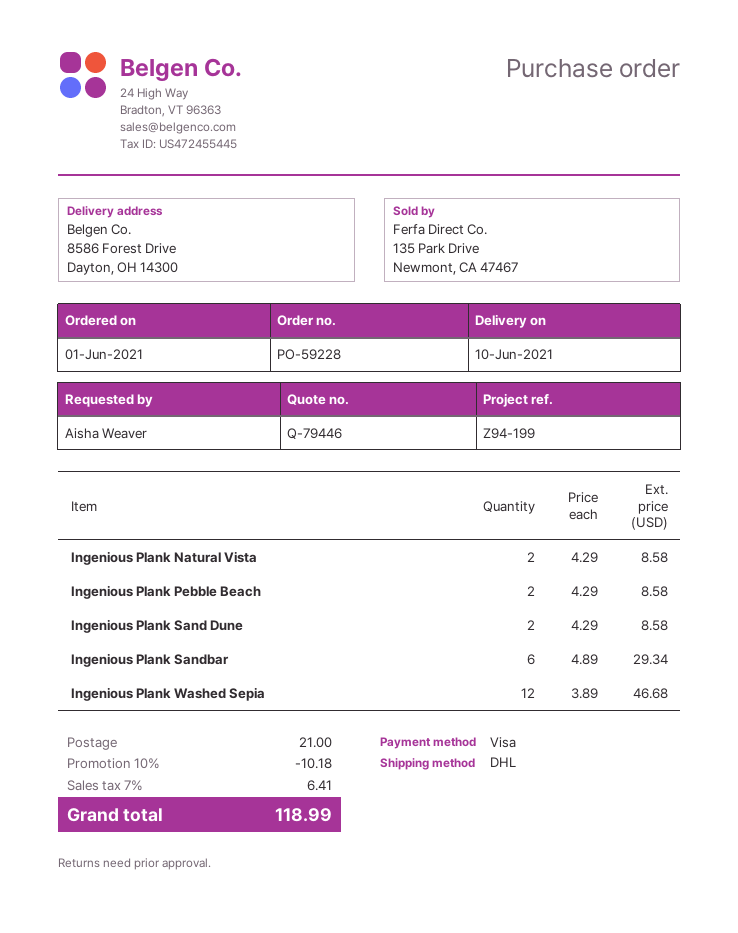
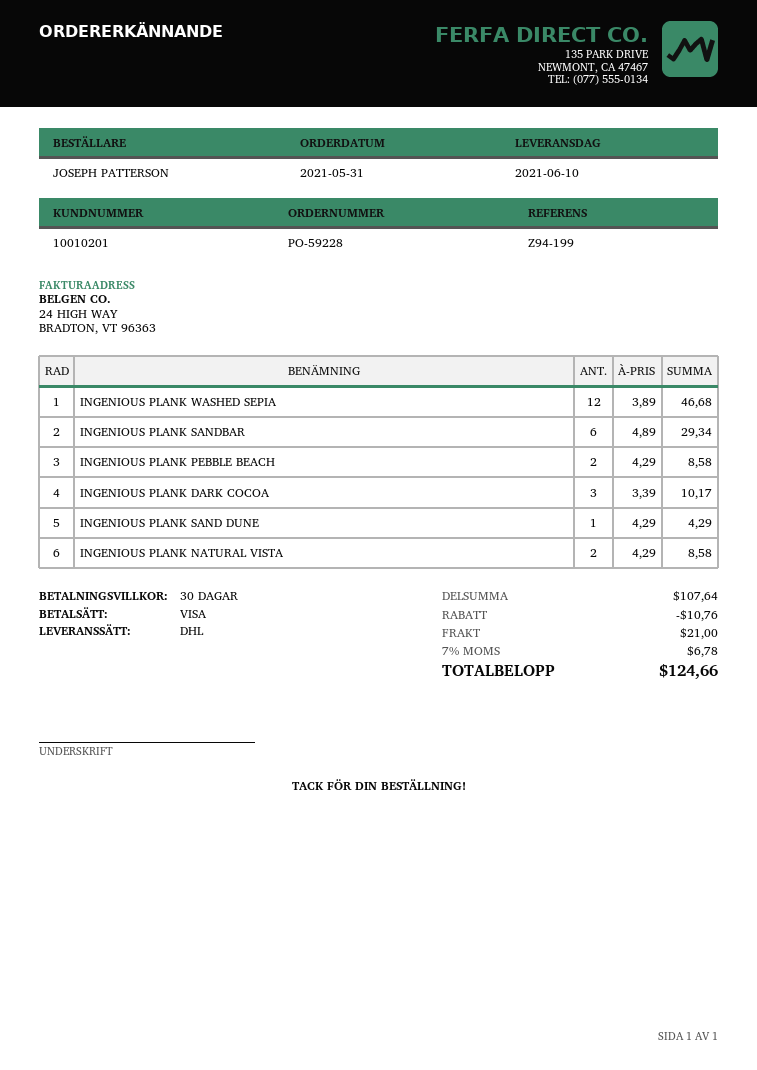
order date: 2021-06-01 -> 2021-05-31
ordered by: Aisha Weaver -> JOSEPH PATTERSON
Ingenious Plank Sand Dune: 2 x 4.29 = 8.58 -> 1 x 4.29 = 4.29
INGENIOUS PLANK DARK COCOA: none -> 3 x 3.39 = 10.17
discount: 10.18 -> 10.76
tax: 7% = 6.41 -> 7% = 6.78
total: 118.99 -> 124.66

